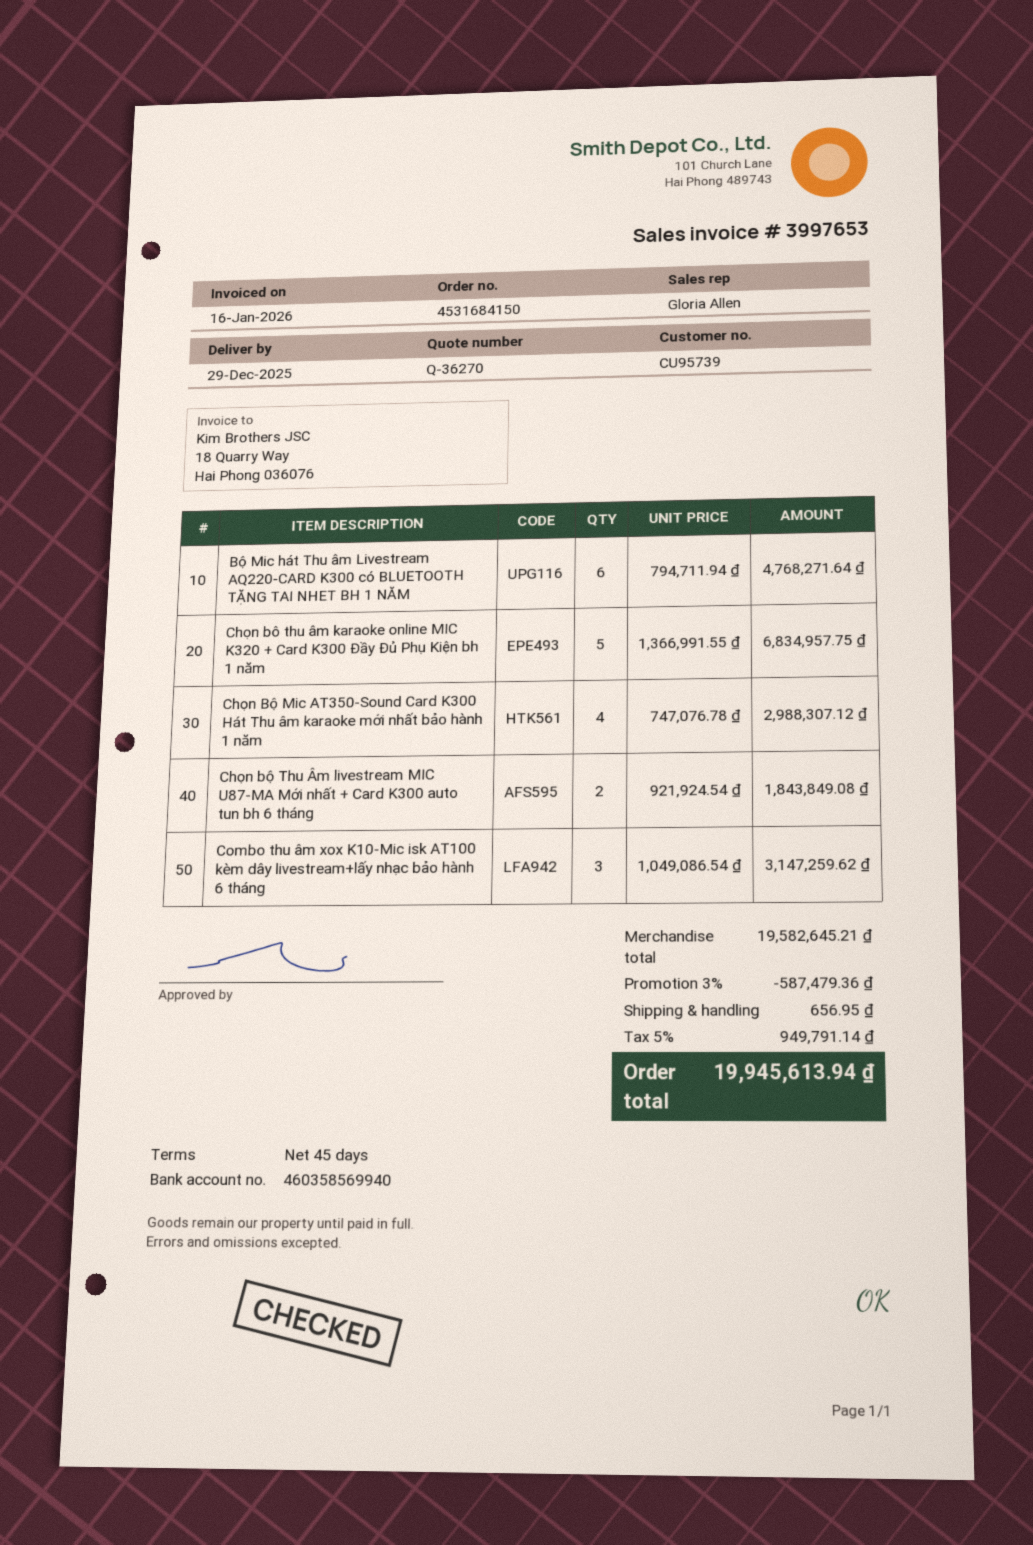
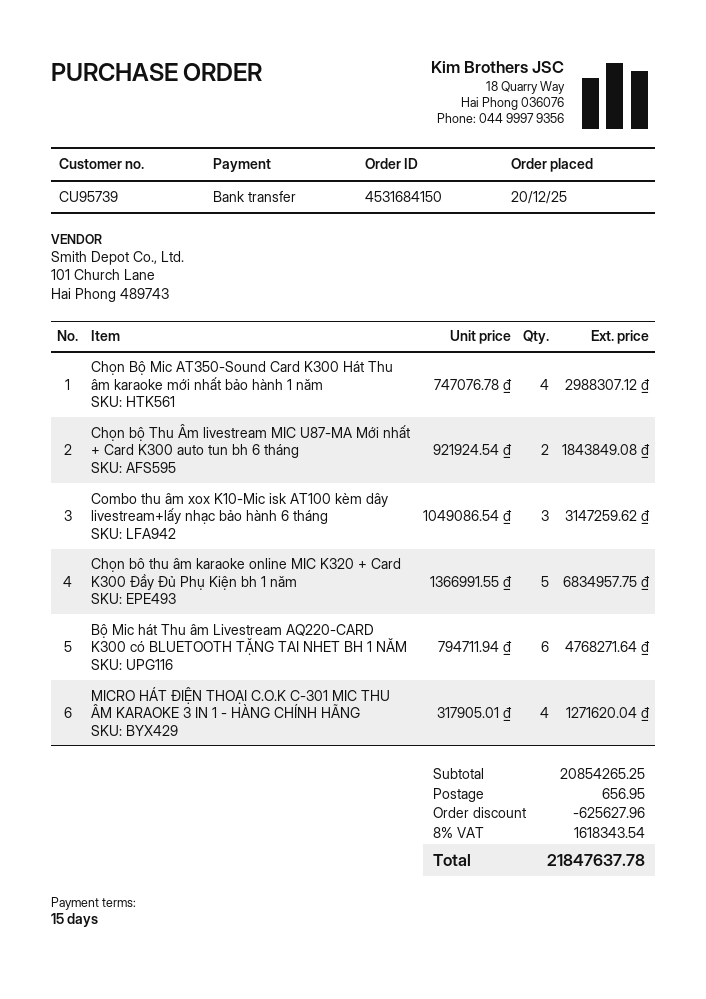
payment terms: 45 days -> 15 days
MICRO HÁT ĐIỆN THOẠI C.O.K C-301 MIC THU ÂM KARAOKE 3 IN 1 - HÀNG CHÍNH HÃNG: none -> 4 x 317905.01 = 1271620.04
subtotal: 19582645.21 -> 20854265.25
discount: 587479.36 -> 625627.96
tax: 5% = 949791.14 -> 8% = 1618343.54
total: 19945613.94 -> 21847637.78

